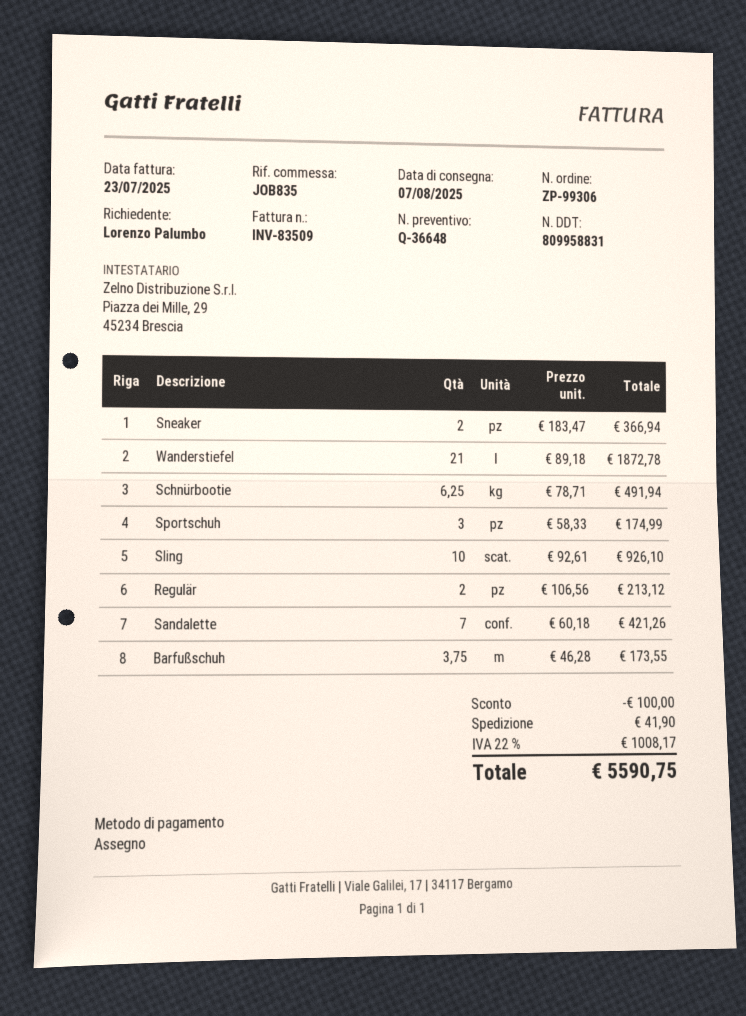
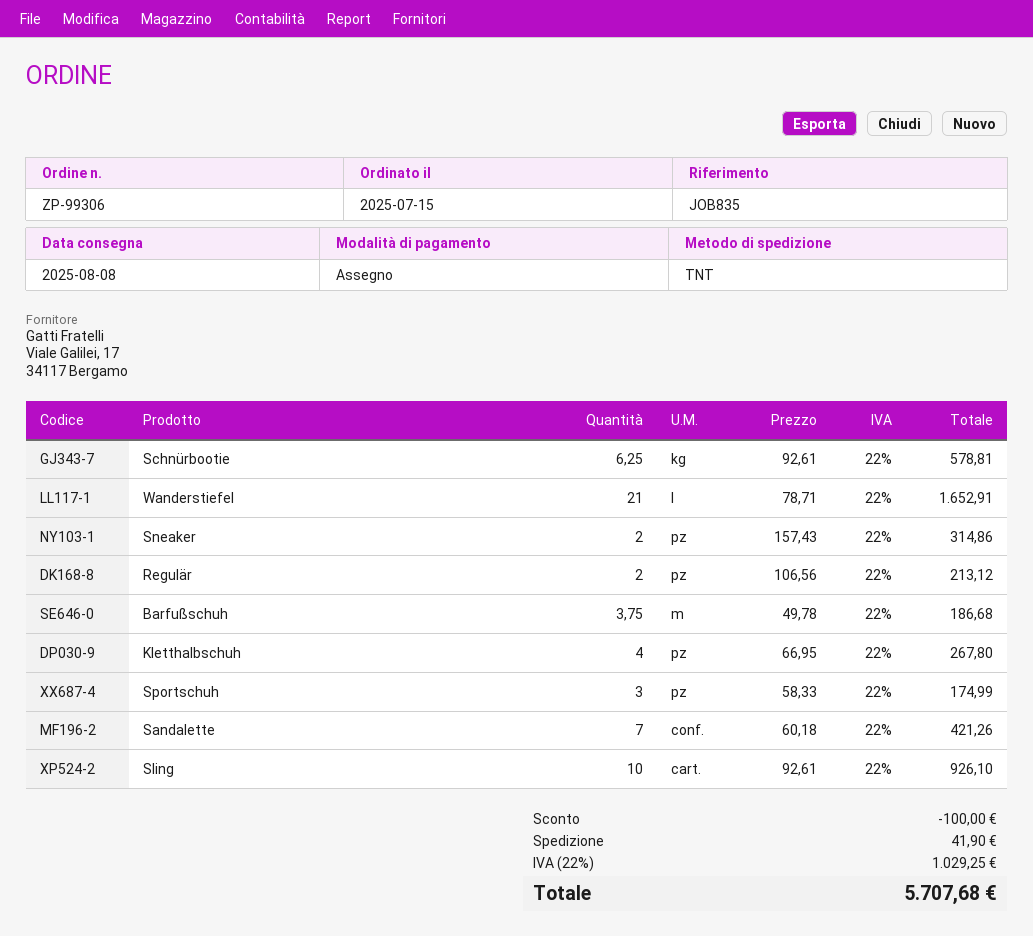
delivery date: 2025-08-07 -> 2025-08-08
Sneaker: 2 x 183.47 = 366.94 -> 2 x 157.43 = 314.86
Wanderstiefel: 21 x 89.18 = 1872.78 -> 21 x 78.71 = 1652.91
Schnürbootie: 6.25 x 78.71 = 491.94 -> 6.25 x 92.61 = 578.81
Barfußschuh: 3.75 x 46.28 = 173.55 -> 3.75 x 49.78 = 186.68
Kletthalbschuh: none -> 4 x 66.95 = 267.80
tax: 22% = 1008.17 -> 22% = 1029.25
total: 5590.75 -> 5707.68

